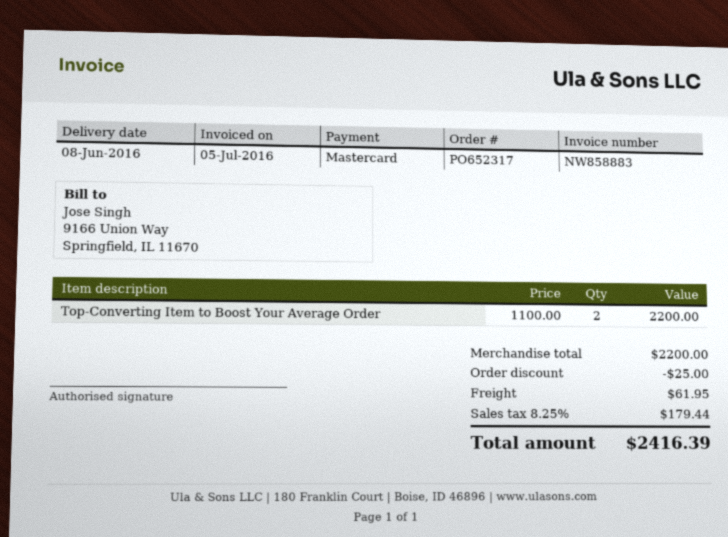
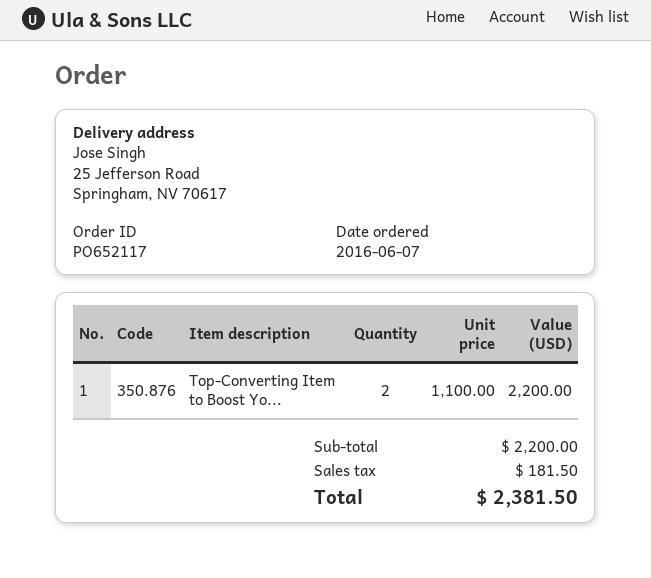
order number: PO652317 -> PO652117
discount: 25.00 -> none
shipping: 61.95 -> none
tax: 179.44 -> 181.50
total: 2416.39 -> 2381.50

